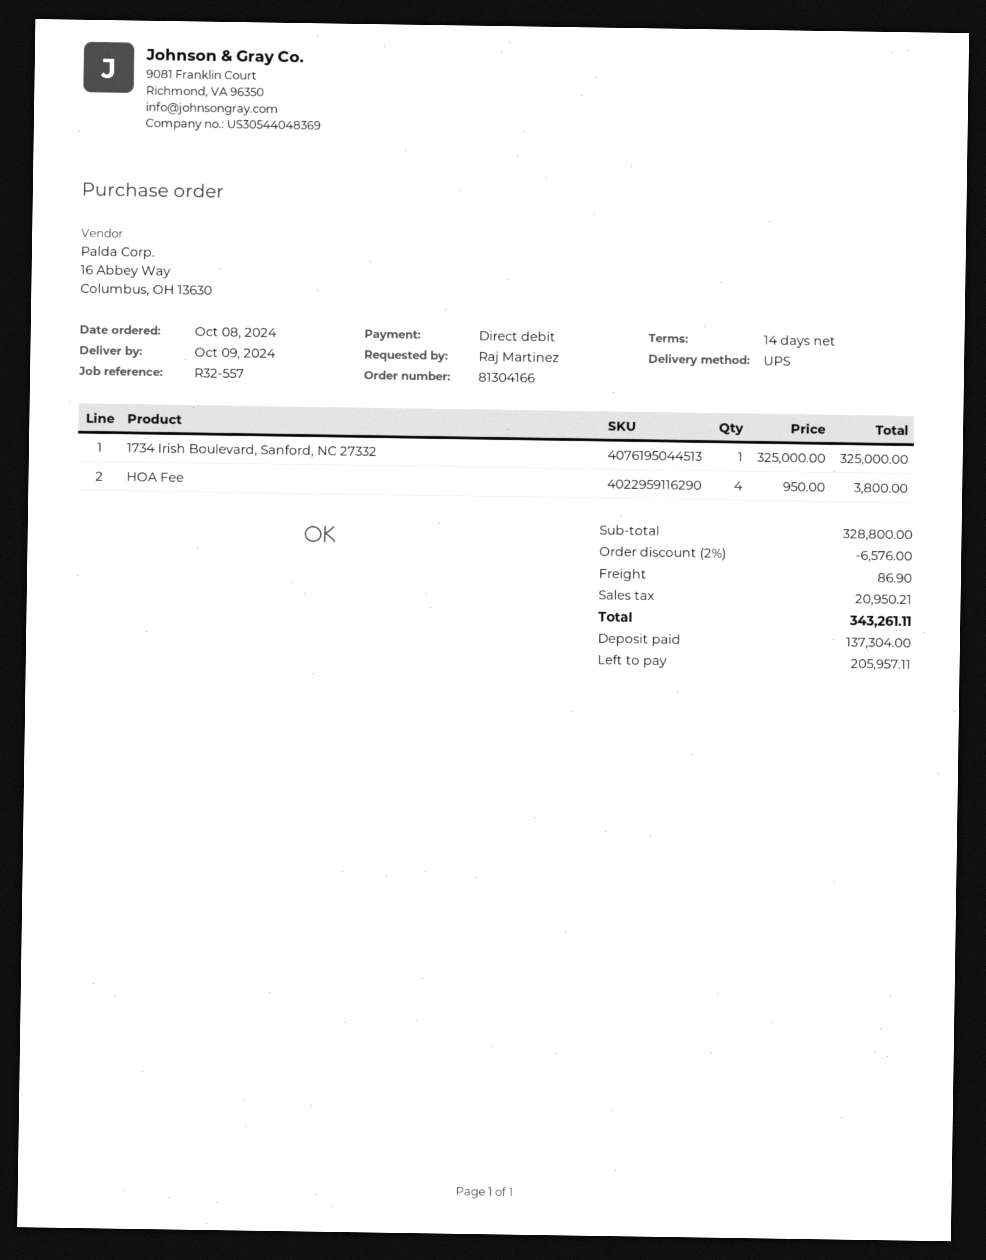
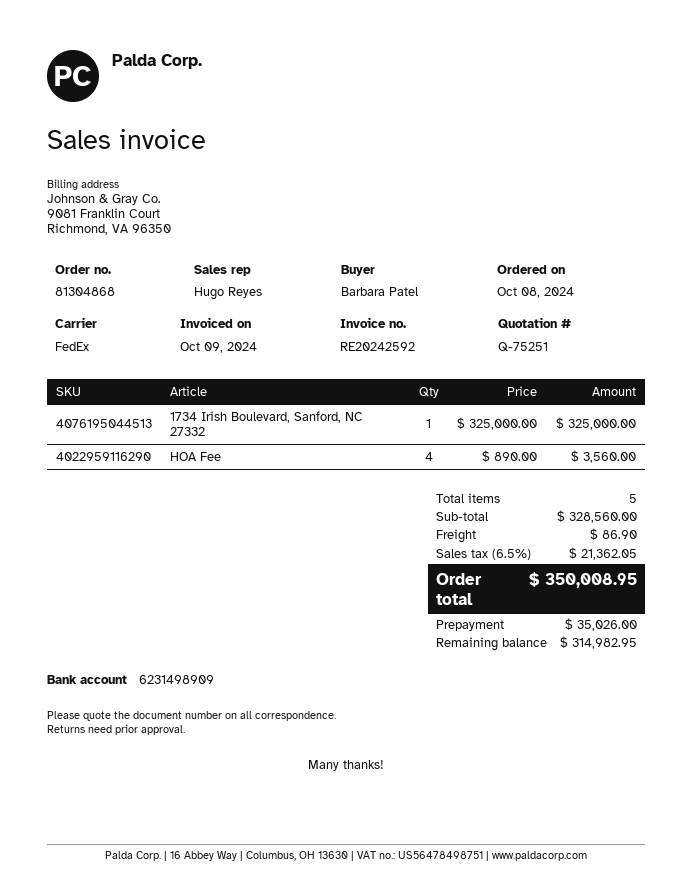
order number: 81304166 -> 81304868
ordered by: Raj Martinez -> Barbara Patel
shipping method: UPS -> FedEx
HOA Fee: 4 x 950.00 = 3800.00 -> 4 x 890.00 = 3560.00
subtotal: 328800.00 -> 328560.00
discount: 2% = 6576.00 -> none
tax: 20950.21 -> 21362.05
total: 343261.11 -> 350008.95
deposit: 137304.00 -> 35026.00
balance: 205957.11 -> 314982.95

